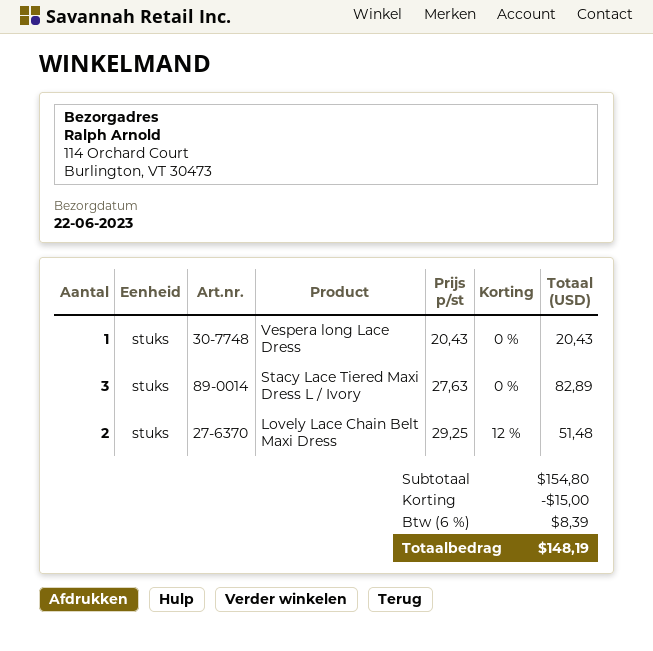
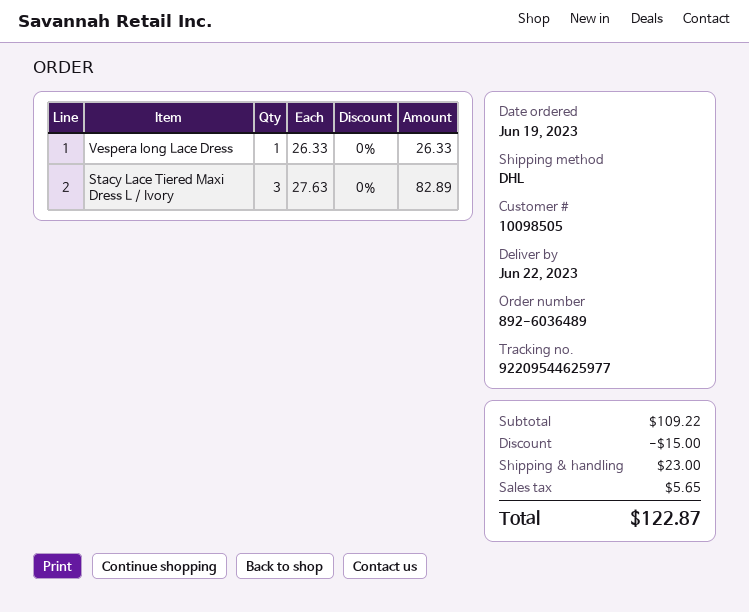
Vespera long Lace Dress: 1 x 20.43 = 20.43 -> 1 x 26.33 = 26.33
Lovely Lace Chain Belt Maxi Dress: 2 x 29.25 - 12% = 51.48 -> none
subtotal: 154.80 -> 109.22
shipping: none -> 23.00
tax: 8.39 -> 5.65
total: 148.19 -> 122.87

